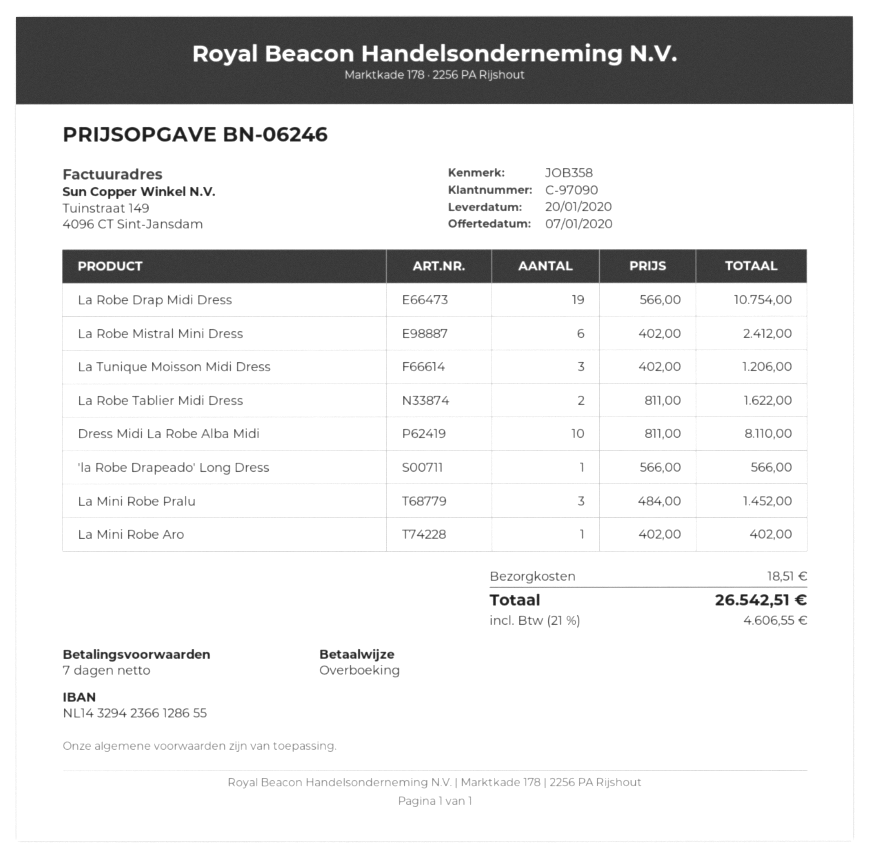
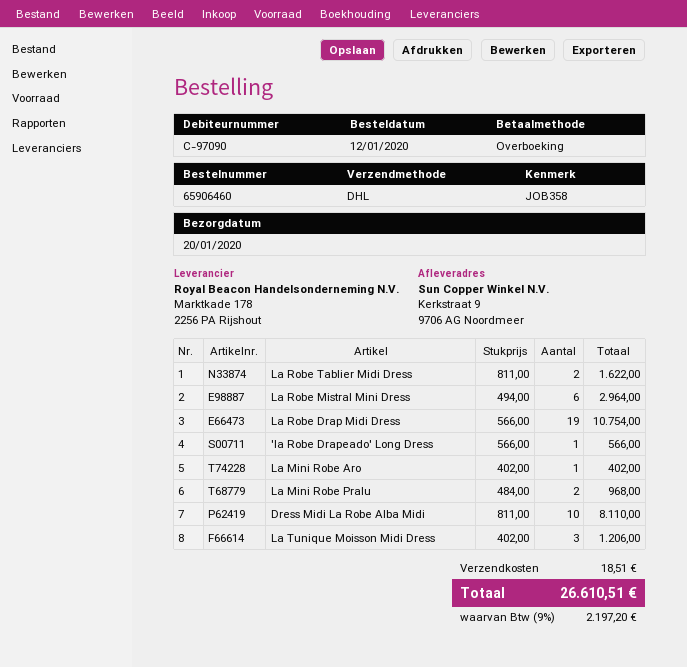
La Robe Mistral Mini Dress: 6 x 402.00 = 2412.00 -> 6 x 494.00 = 2964.00
La Mini Robe Pralu: 3 x 484.00 = 1452.00 -> 2 x 484.00 = 968.00
tax: 21% = 4606.55 -> 9% = 2197.20
total: 26542.51 -> 26610.51

